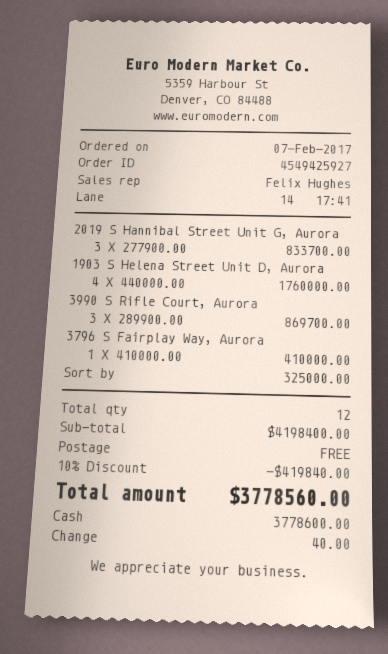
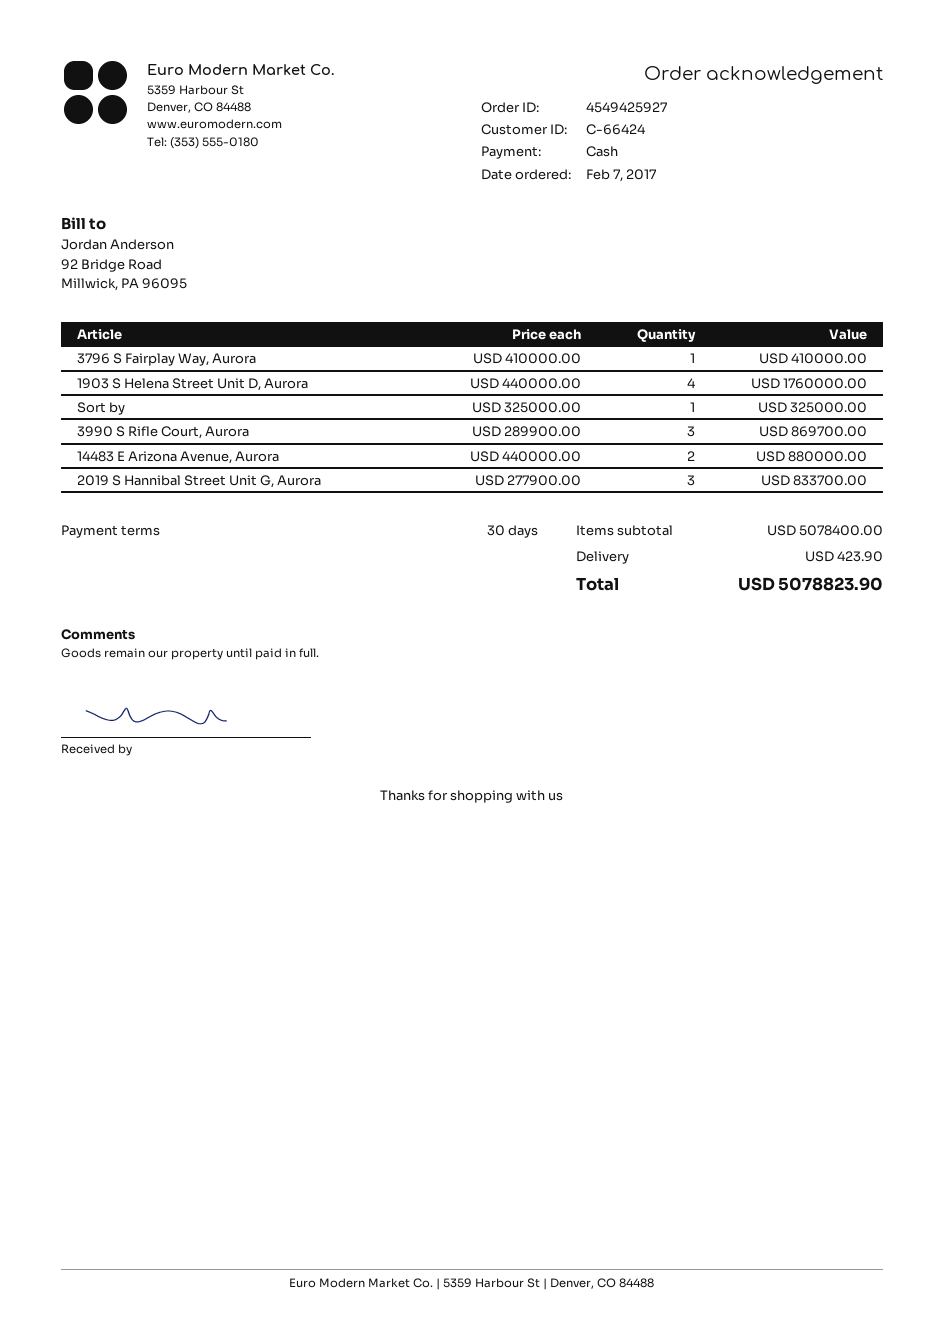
14483 E Arizona Avenue, Aurora: none -> 2 x 440000.00 = 880000.00
subtotal: 4198400.00 -> 5078400.00
discount: 10% = 419840.00 -> none
shipping: 0.00 -> 423.90
total: 3778560.00 -> 5078823.90

